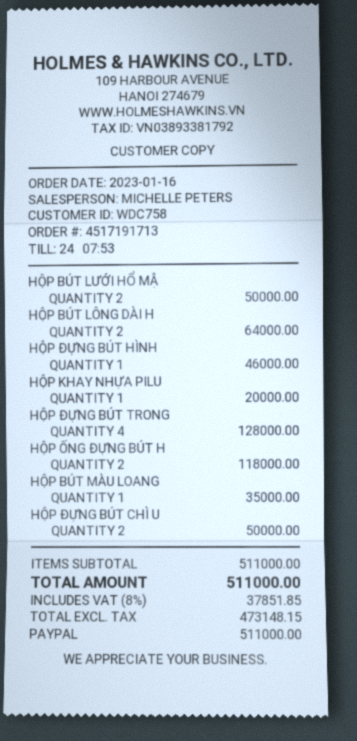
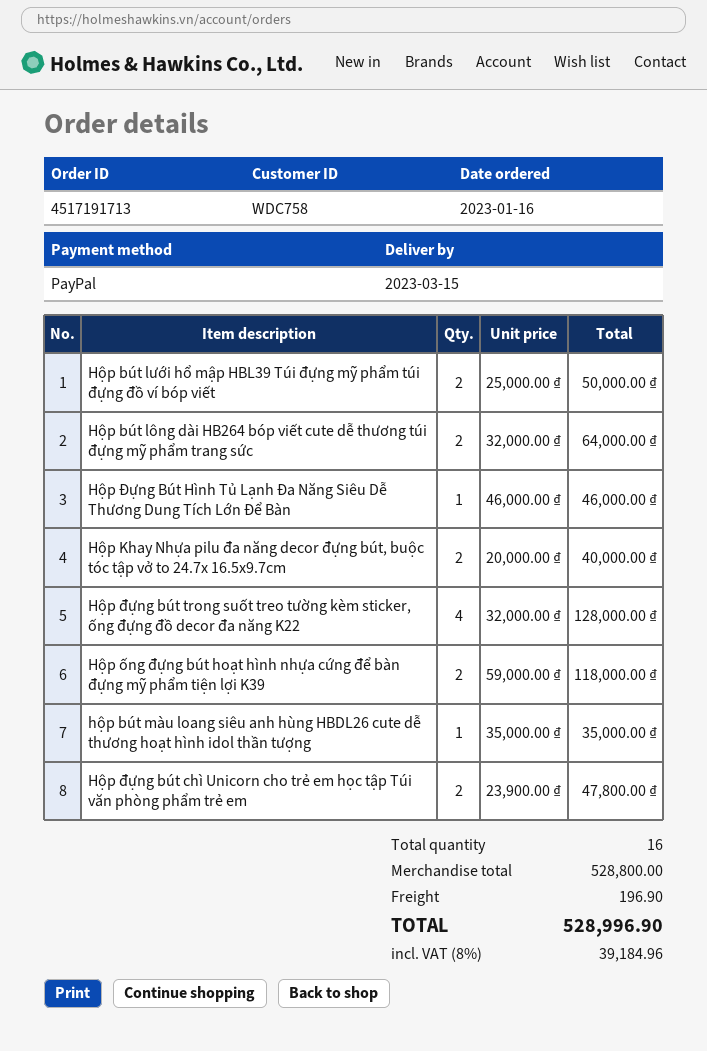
HỘP KHAY NHỰA PILU: 1 for 20000.00 -> 2 for 40000.00
HỘP ĐỰNG BÚT CHÌ U: 2 for 50000.00 -> 2 for 47800.00
subtotal: 511000.00 -> 528800.00
shipping: none -> 196.90
tax: 8% = 37851.85 -> 8% = 39184.96
total: 511000.00 -> 528996.90

